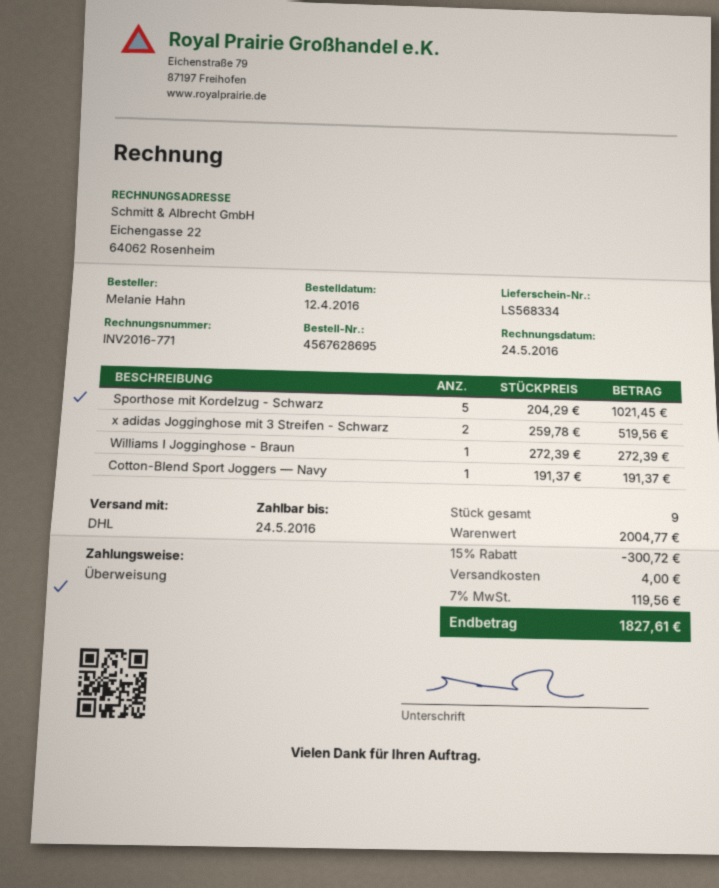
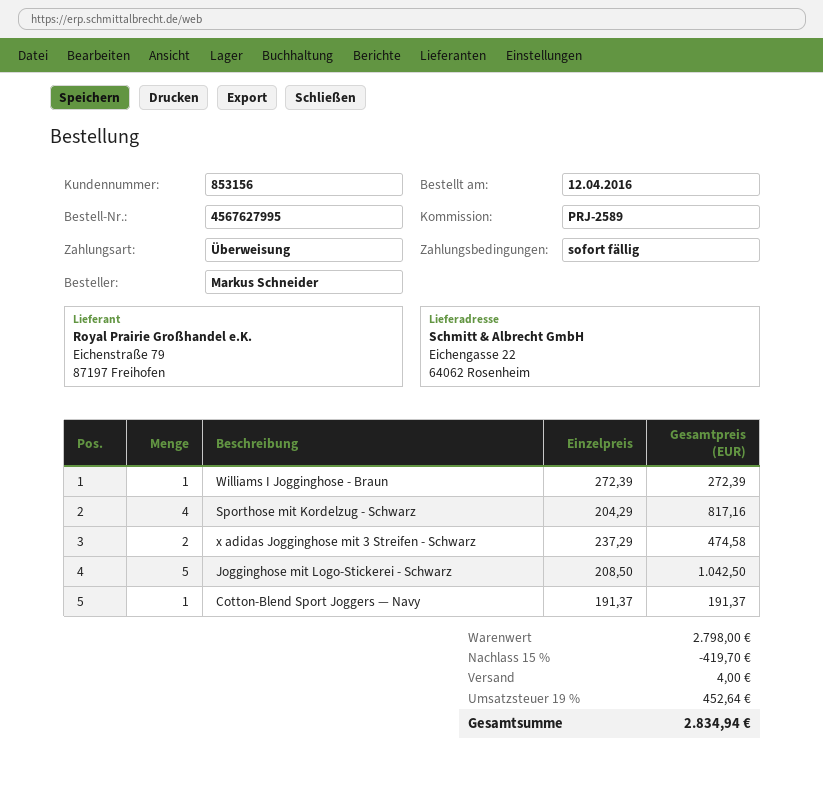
order number: 4567628695 -> 4567627995
ordered by: Melanie Hahn -> Markus Schneider
Sporthose mit Kordelzug - Schwarz: 5 x 204.29 = 1021.45 -> 4 x 204.29 = 817.16
x adidas Jogginghose mit 3 Streifen - Schwarz: 2 x 259.78 = 519.56 -> 2 x 237.29 = 474.58
Jogginghose mit Logo-Stickerei - Schwarz: none -> 5 x 208.50 = 1042.50
subtotal: 2004.77 -> 2798.00
discount: 15% = 300.72 -> 15% = 419.70
tax: 7% = 119.56 -> 19% = 452.64
total: 1827.61 -> 2834.94

